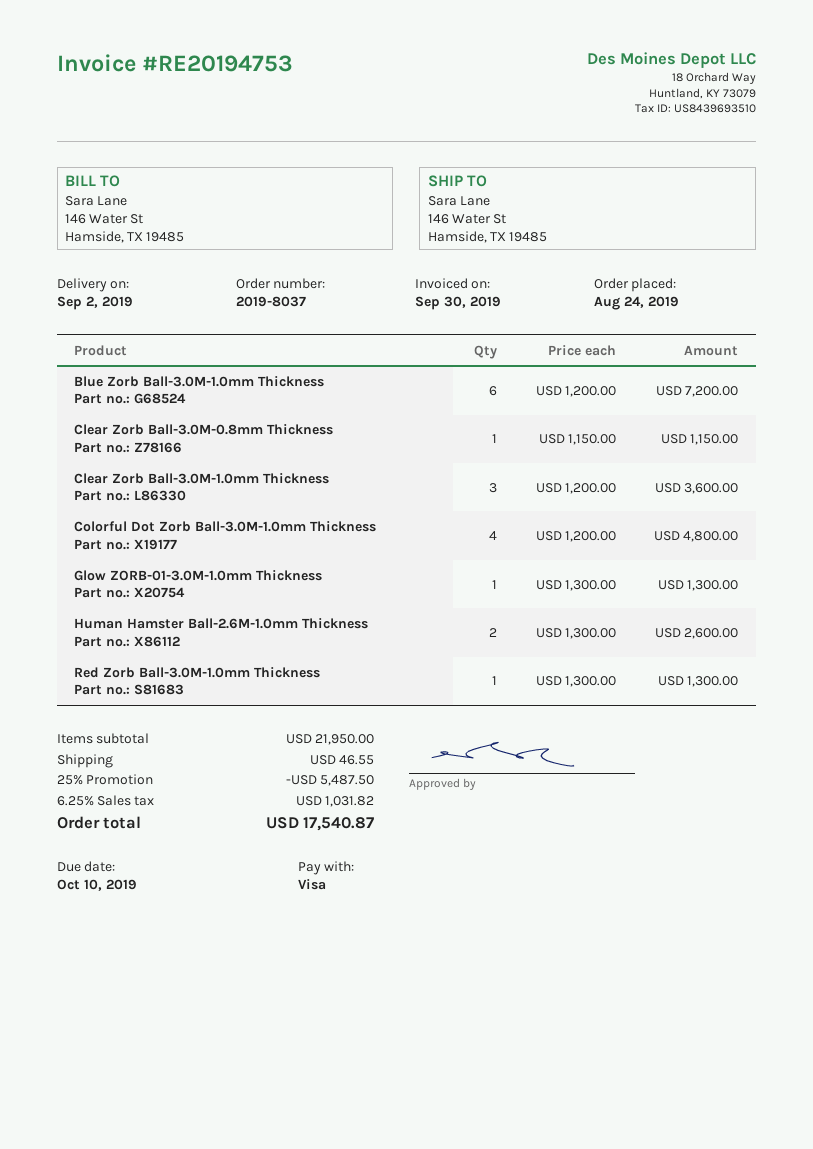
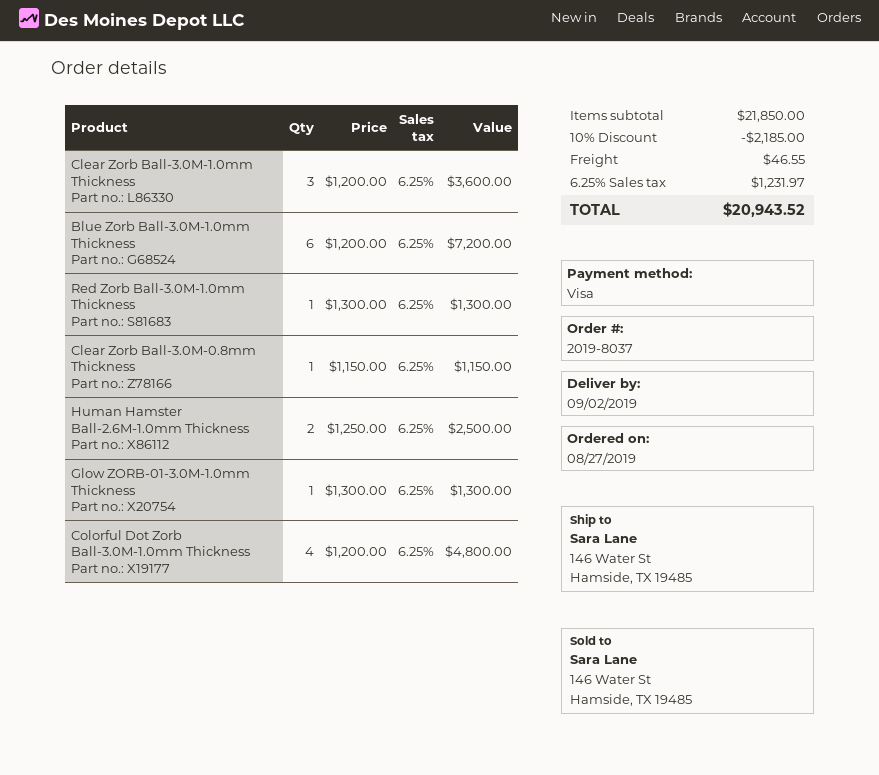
order date: 2019-08-24 -> 2019-08-27
Human Hamster Ball-2.6M-1.0mm Thickness: 2 x 1300.00 = 2600.00 -> 2 x 1250.00 = 2500.00
subtotal: 21950.00 -> 21850.00
discount: 25% = 5487.50 -> 10% = 2185.00
tax: 6.25% = 1031.82 -> 6.25% = 1231.97
total: 17540.87 -> 20943.52

